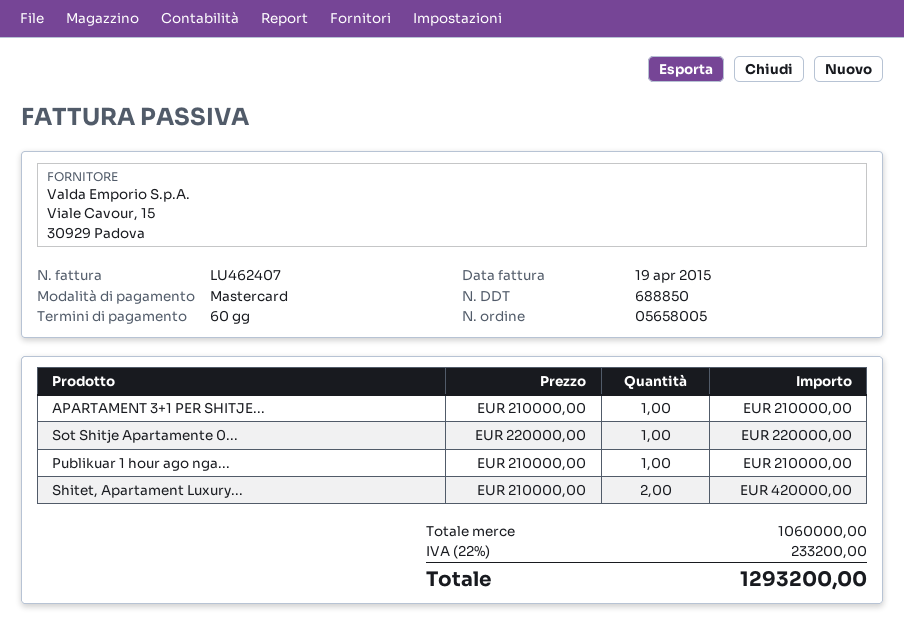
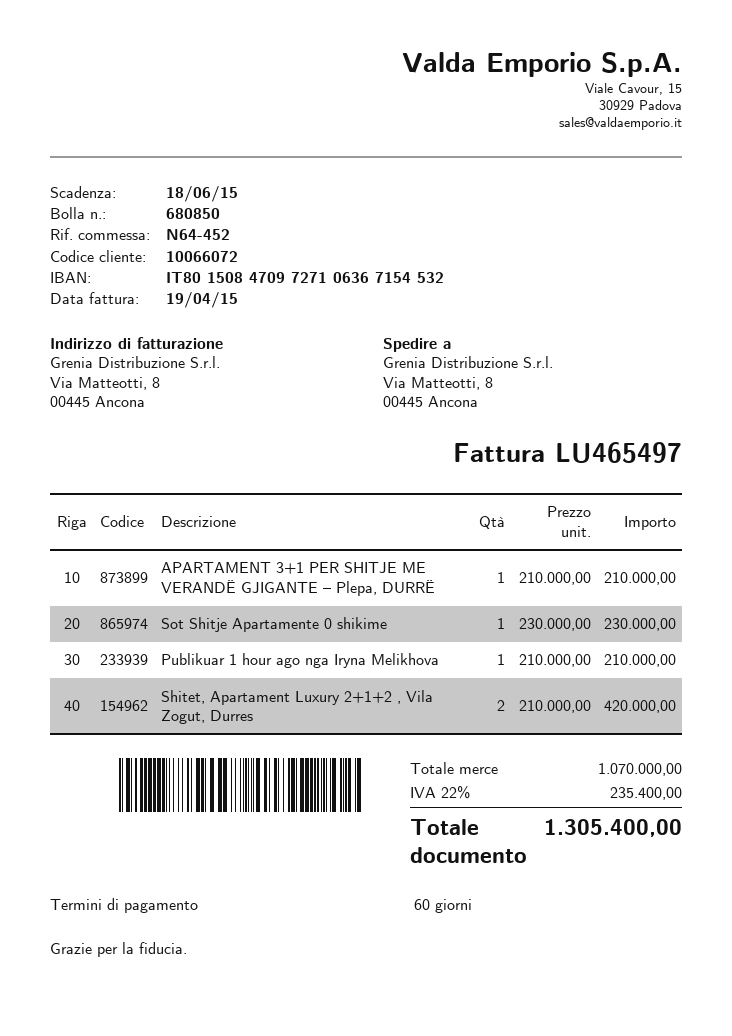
delivery note number: 688850 -> 680850
invoice number: LU462407 -> LU465497
Sot Shitje Apartamente 0...: 1 x 220000.00 = 220000.00 -> 1 x 230000.00 = 230000.00
subtotal: 1060000.00 -> 1070000.00
tax: 22% = 233200.00 -> 22% = 235400.00
total: 1293200.00 -> 1305400.00

